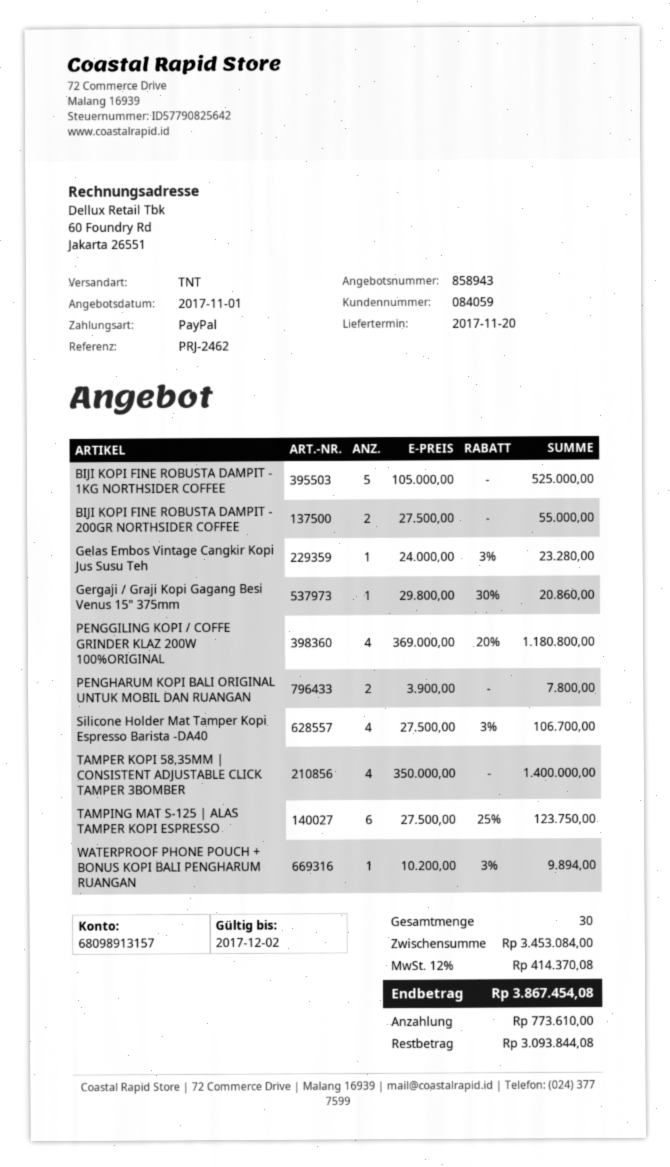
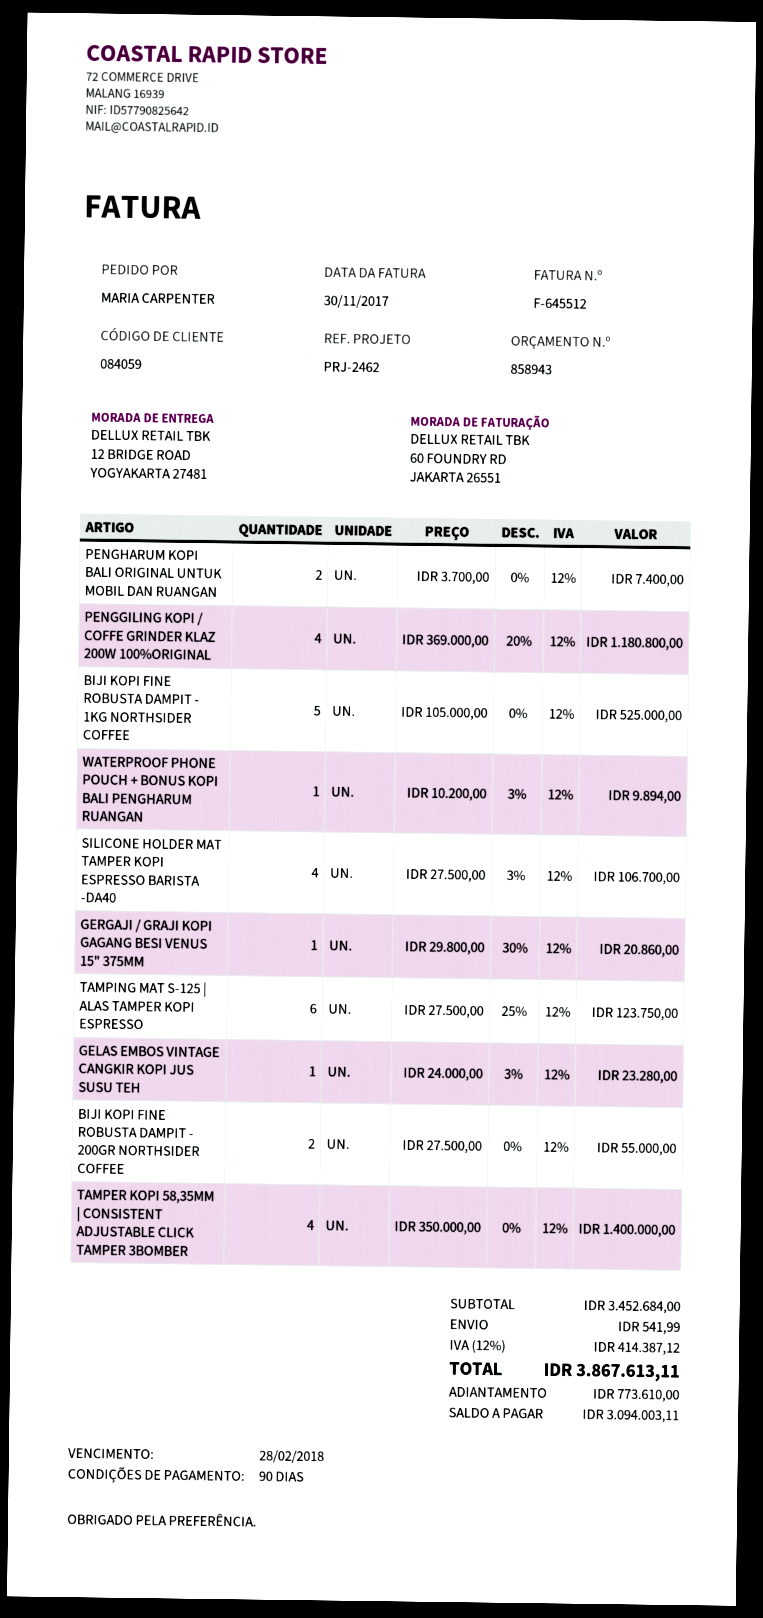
PENGHARUM KOPI BALI ORIGINAL UNTUK MOBIL DAN RUANGAN: 2 x 3900.00 = 7800.00 -> 2 x 3700.00 = 7400.00
subtotal: 3453084.00 -> 3452684.00
shipping: none -> 541.99
tax: 12% = 414370.08 -> 12% = 414387.12
total: 3867454.08 -> 3867613.11
balance: 3093844.08 -> 3094003.11

